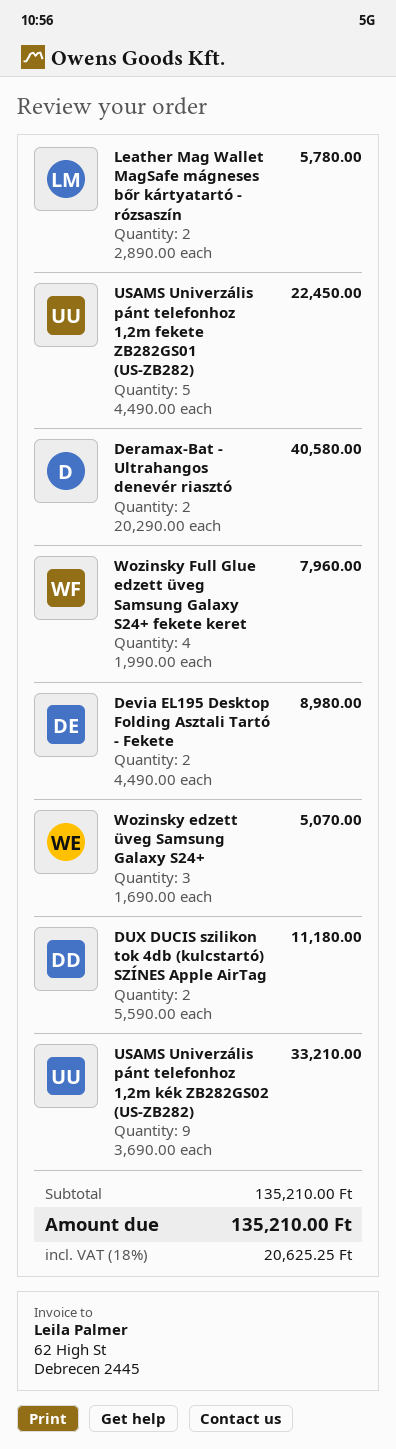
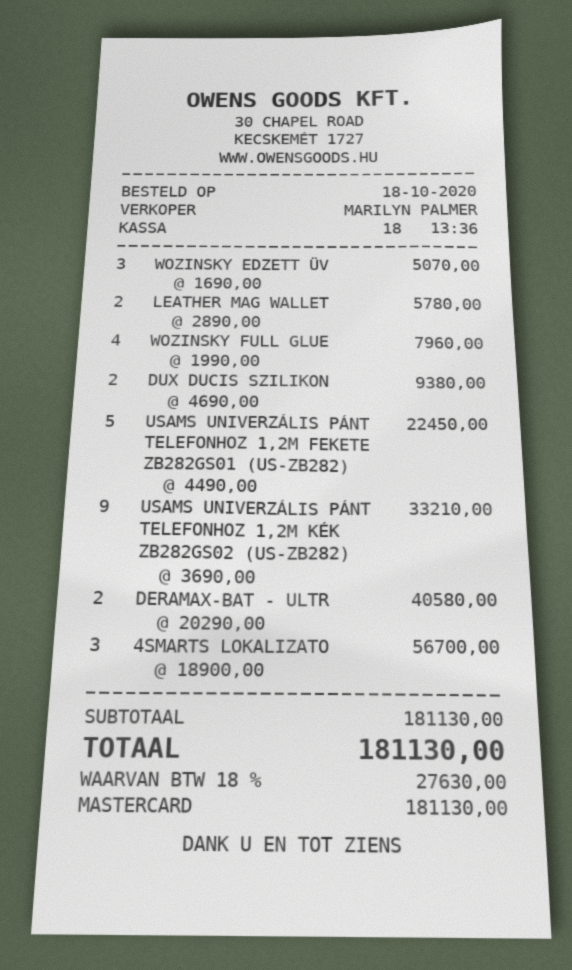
Devia EL195 Desktop Folding Asztali Tartó - Fekete: 2 x 4490.00 = 8980.00 -> none
DUX DUCIS szilikon tok 4db (kulcstartó) SZÍNES Apple AirTag: 2 x 5590.00 = 11180.00 -> 2 x 4690.00 = 9380.00
4SMARTS LOKALIZATO: none -> 3 x 18900.00 = 56700.00
subtotal: 135210.00 -> 181130.00
tax: 18% = 20625.25 -> 18% = 27630.00
total: 135210.00 -> 181130.00

